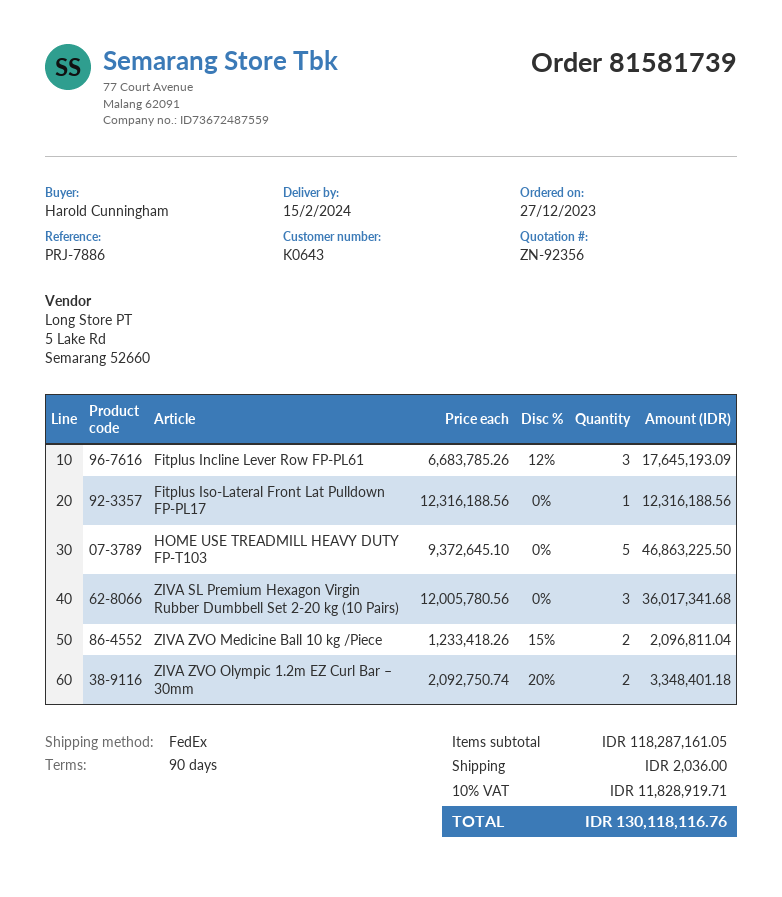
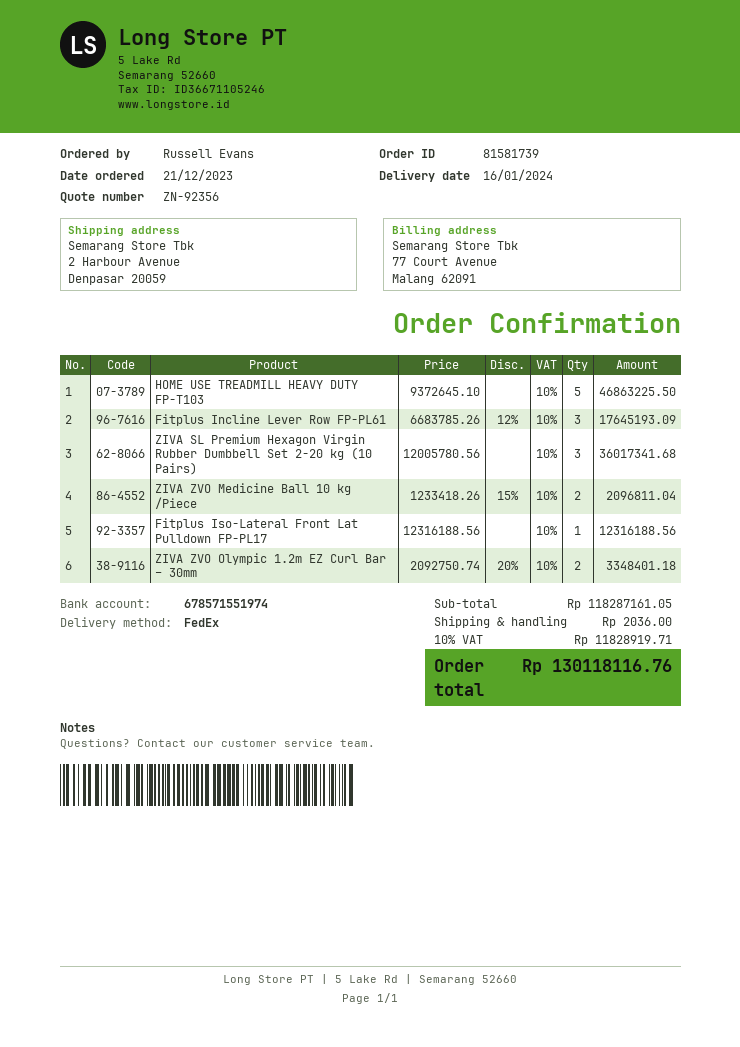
order date: 2023-12-27 -> 2023-12-21
delivery date: 2024-02-15 -> 2024-01-16
ordered by: Harold Cunningham -> Russell Evans

